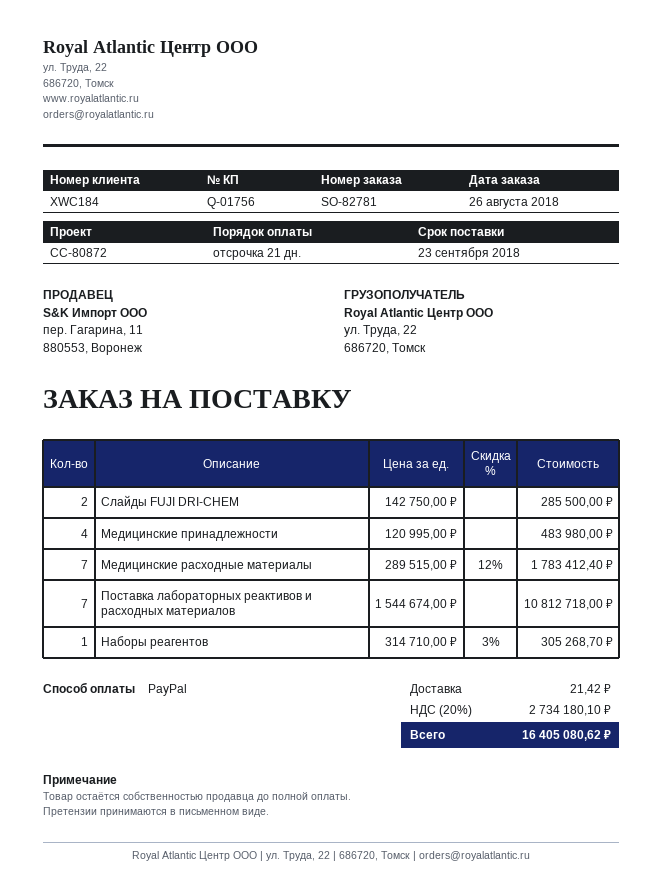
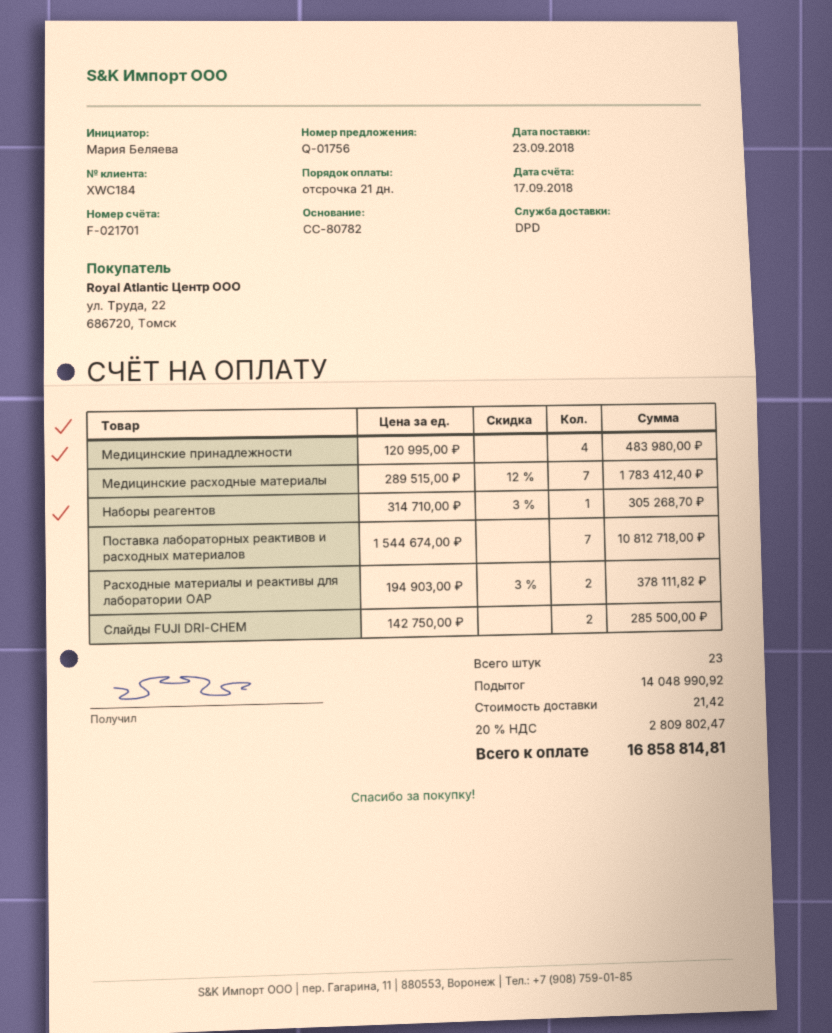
reference: CC-80872 -> CC-80782
Расходные материалы и реактивы для лаборатории ОАР: none -> 2 x 194903.00 - 3% = 378111.82
tax: 20% = 2734180.10 -> 20% = 2809802.47
total: 16405080.62 -> 16858814.81

